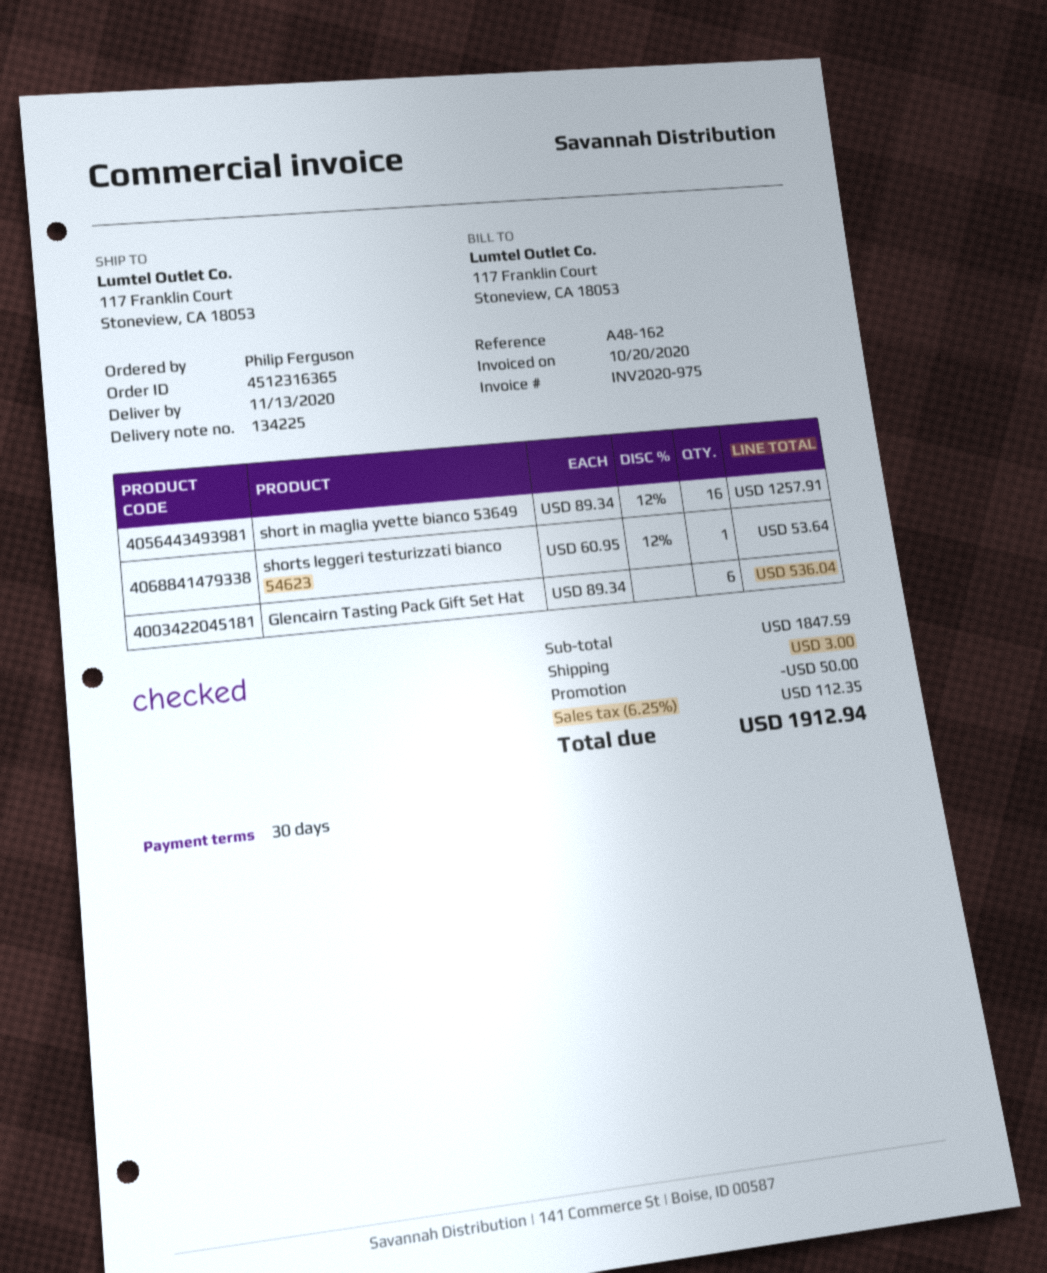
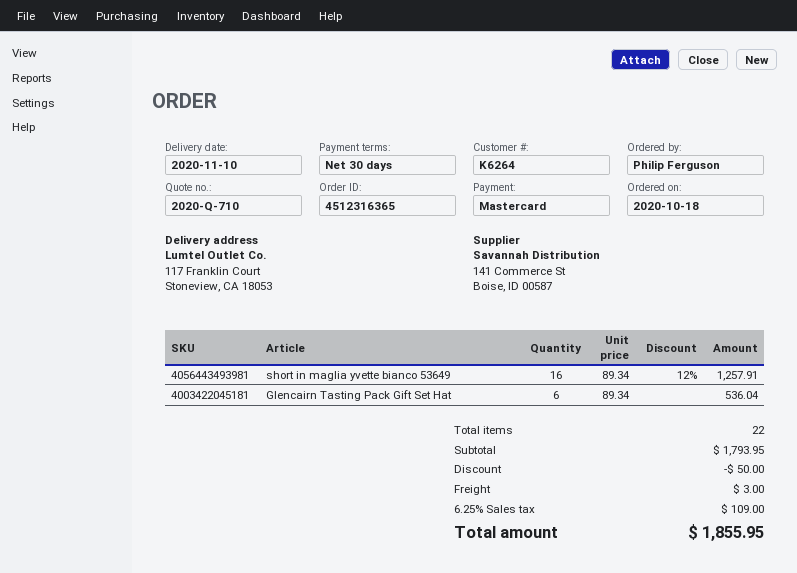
delivery date: 2020-11-13 -> 2020-11-10
shorts leggeri testurizzati bianco 54623: 1 x 60.95 - 12% = 53.64 -> none
subtotal: 1847.59 -> 1793.95
tax: 6.25% = 112.35 -> 6.25% = 109.00
total: 1912.94 -> 1855.95

